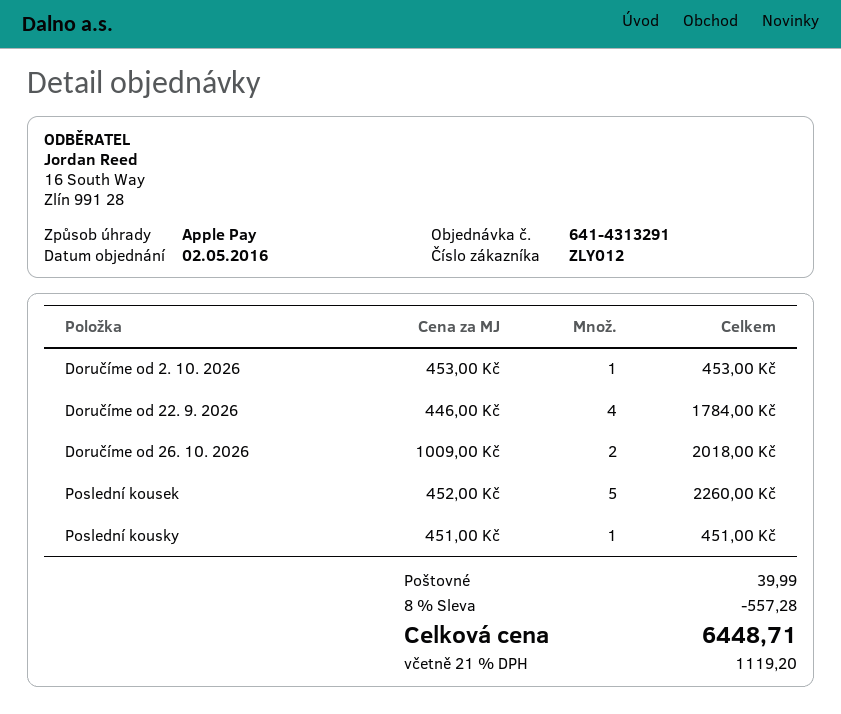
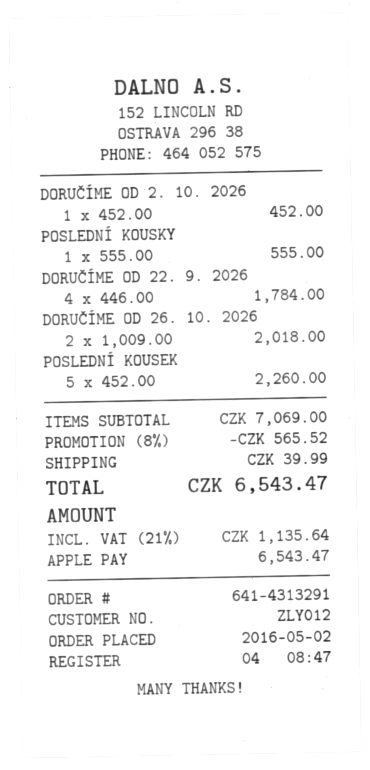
Doručíme od 2. 10. 2026: 1 x 453.00 = 453.00 -> 1 x 452.00 = 452.00
Poslední kousky: 1 x 451.00 = 451.00 -> 1 x 555.00 = 555.00
discount: 8% = 557.28 -> 8% = 565.52
tax: 21% = 1119.20 -> 21% = 1135.64
total: 6448.71 -> 6543.47

